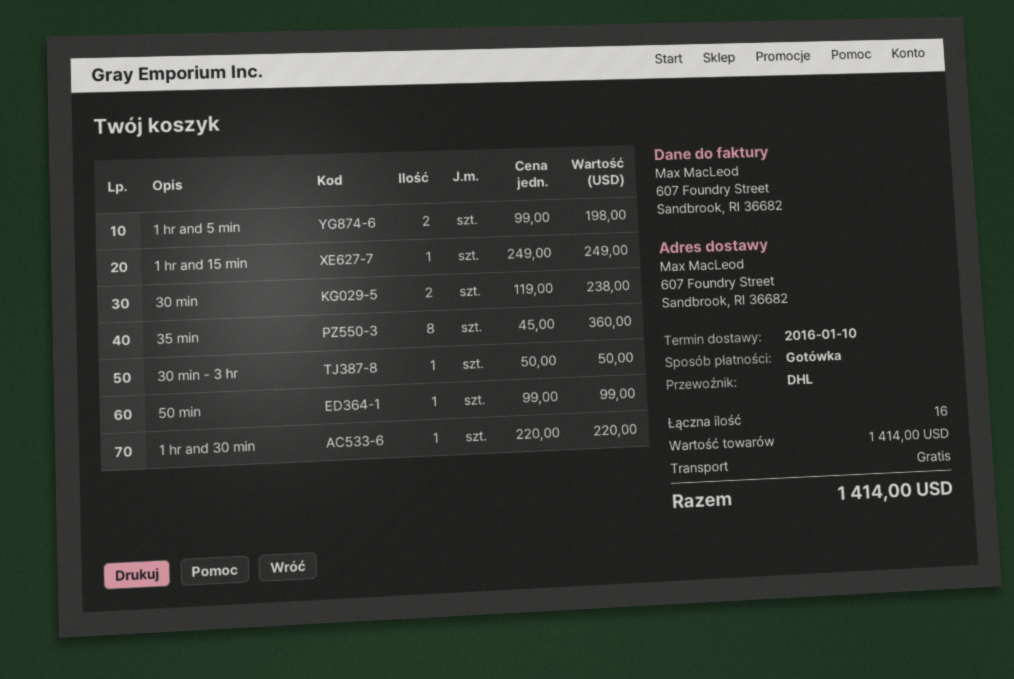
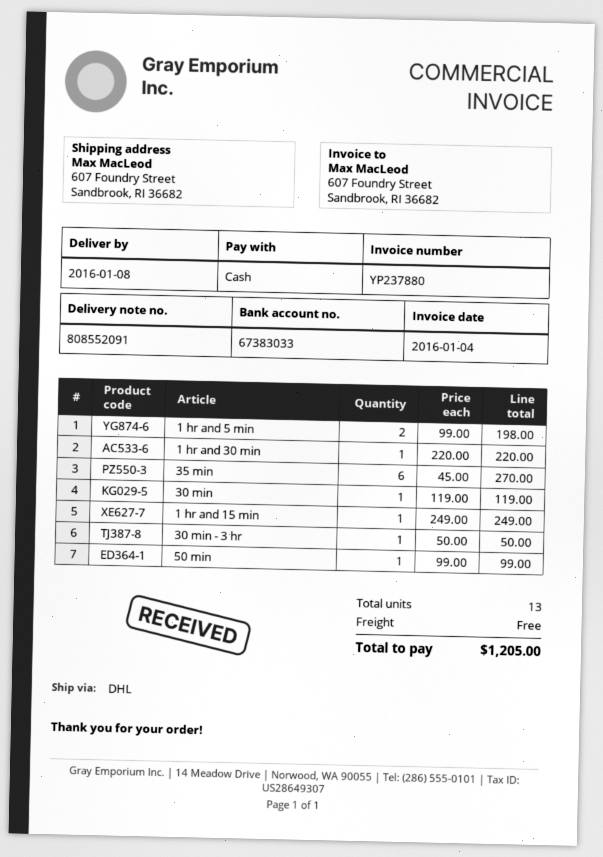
delivery date: 2016-01-10 -> 2016-01-08
30 min: 2 x 119.00 = 238.00 -> 1 x 119.00 = 119.00
35 min: 8 x 45.00 = 360.00 -> 6 x 45.00 = 270.00
total quantity: 16 -> 13
total: 1414.00 -> 1205.00

